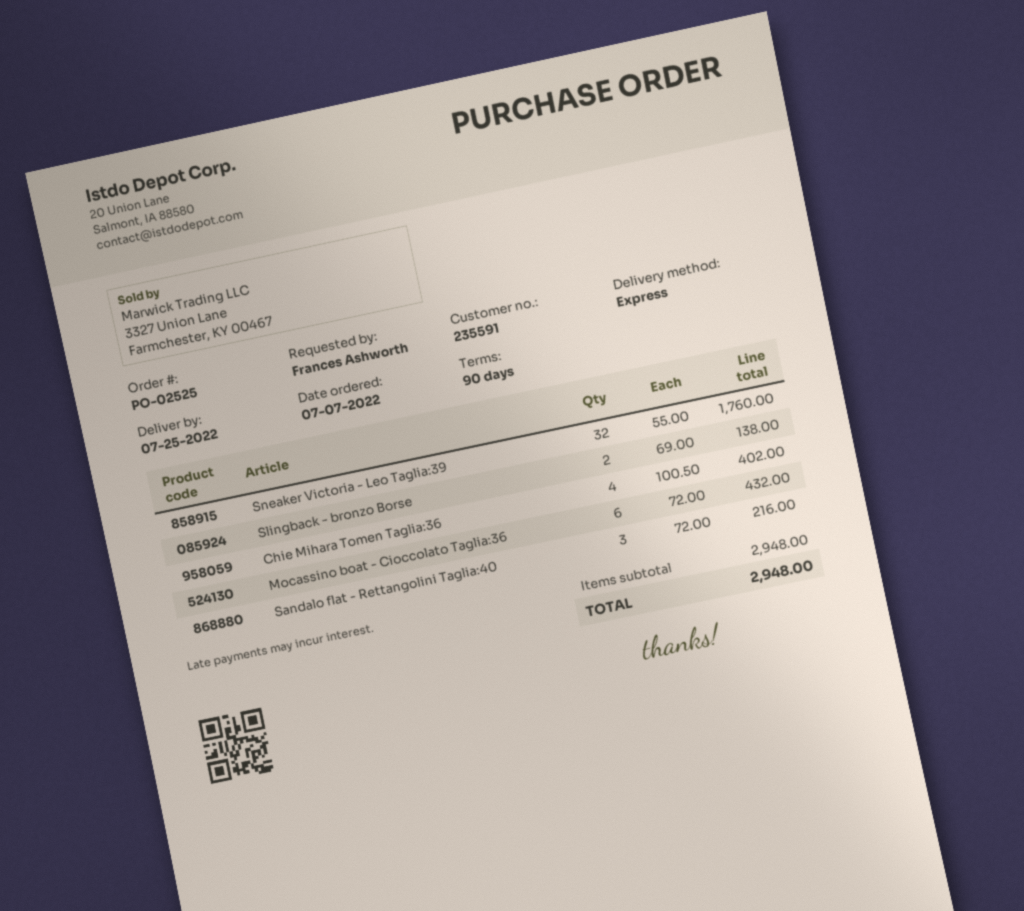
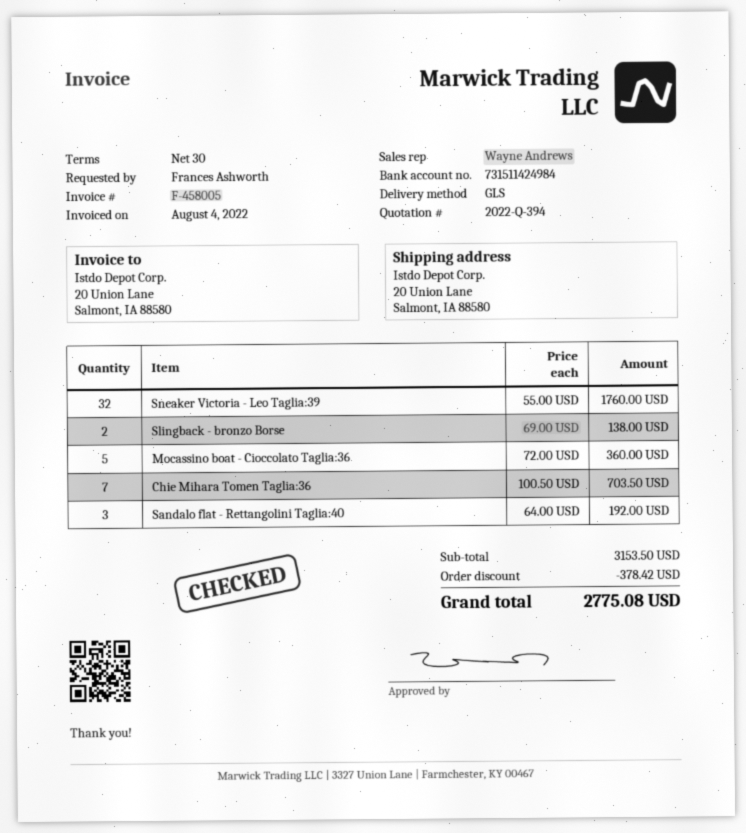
payment terms: 90 days -> 30 days
shipping method: express -> GLS
Chie Mihara Tomen Taglia:36: 4 x 100.50 = 402.00 -> 7 x 100.50 = 703.50
Mocassino boat - Cioccolato Taglia:36: 6 x 72.00 = 432.00 -> 5 x 72.00 = 360.00
Sandalo flat - Rettangolini Taglia:40: 3 x 72.00 = 216.00 -> 3 x 64.00 = 192.00
subtotal: 2948.00 -> 3153.50
discount: none -> 378.42
total: 2948.00 -> 2775.08

